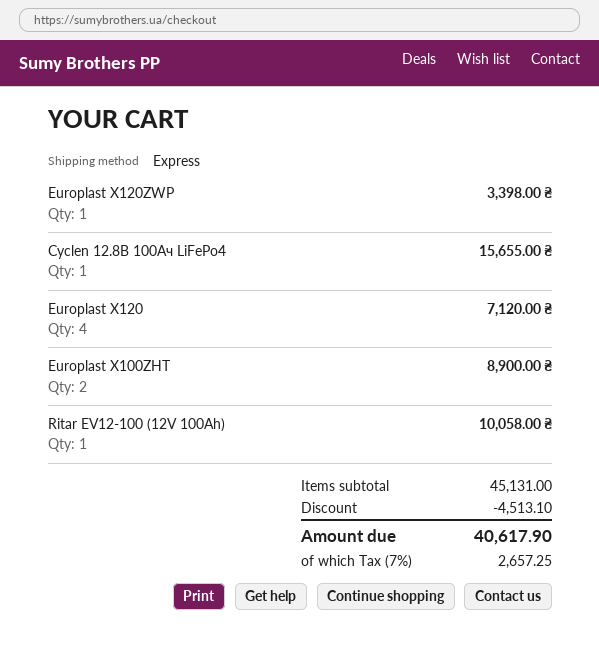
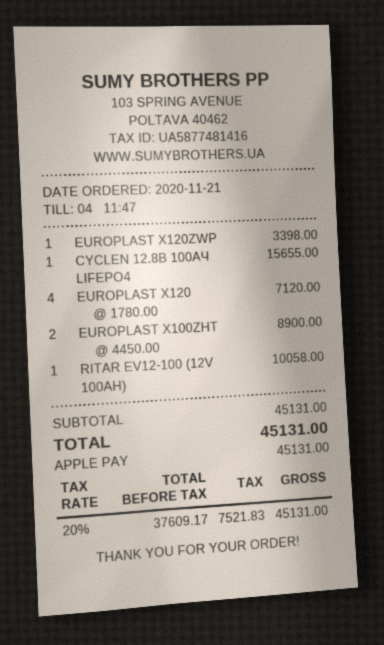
discount: 4513.10 -> none
tax: 7% = 2657.25 -> 20% = 7521.83
total: 40617.90 -> 45131.00

